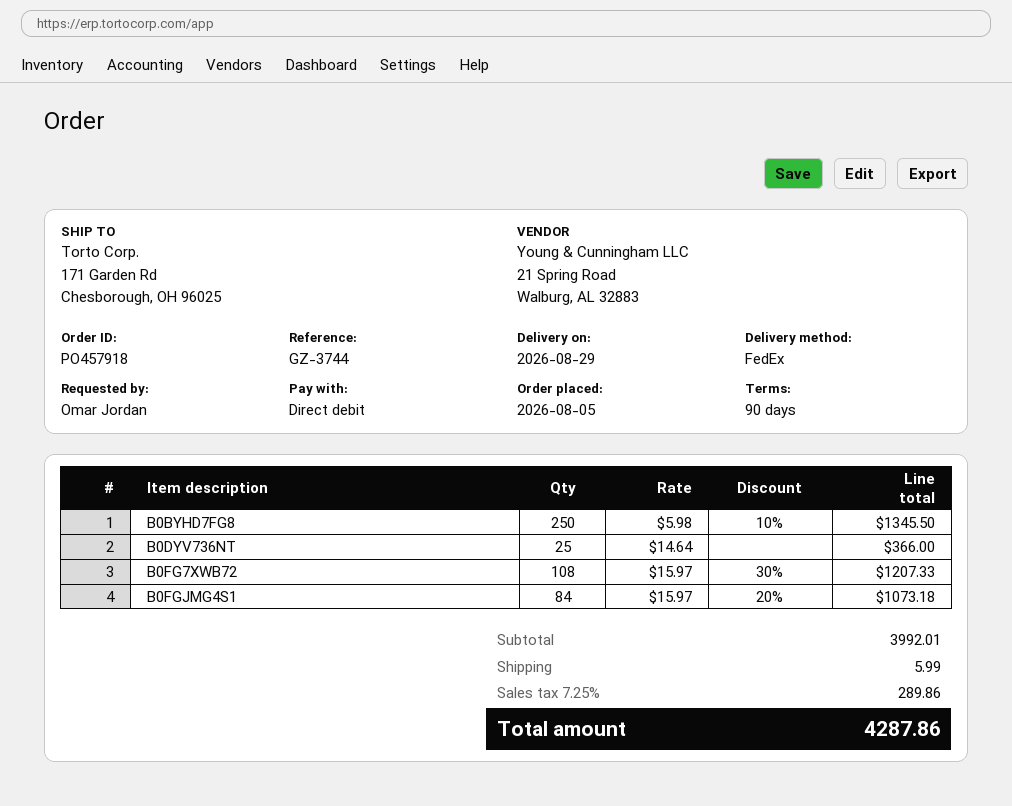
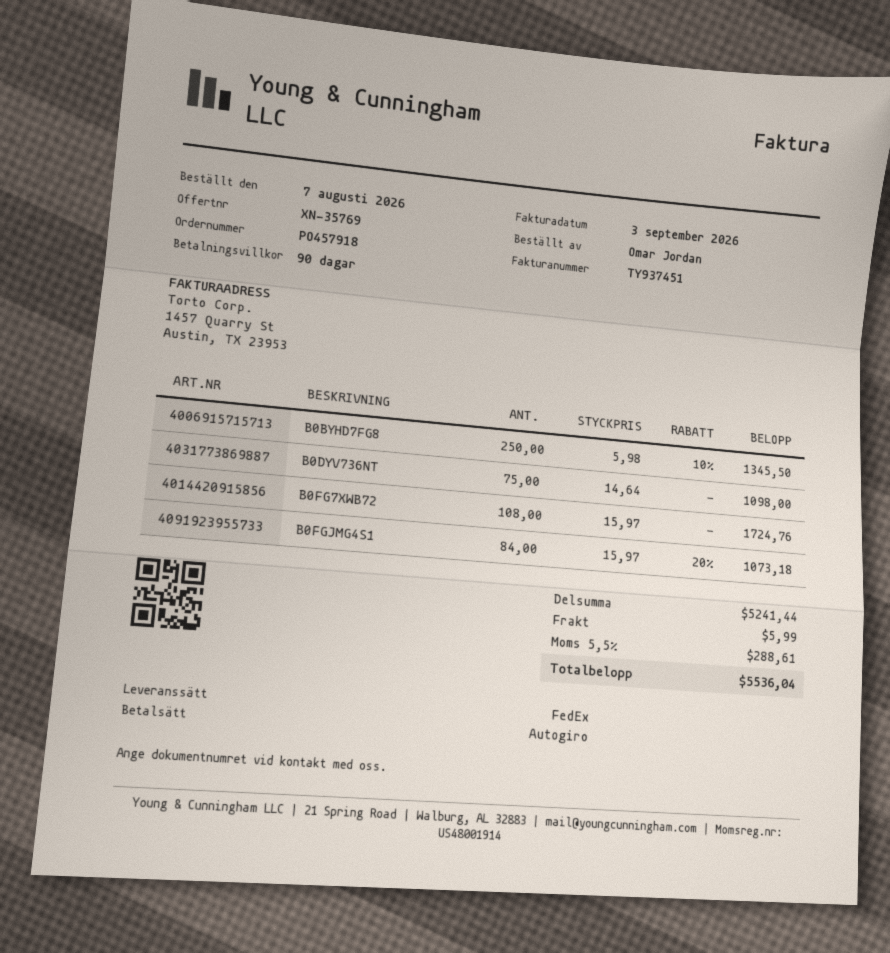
order date: 2026-08-05 -> 2026-08-07
B0DYV736NT: 25 x 14.64 = 366.00 -> 75 x 14.64 = 1098.00
B0FG7XWB72: 108 x 15.97 - 30% = 1207.33 -> 108 x 15.97 = 1724.76
subtotal: 3992.01 -> 5241.44
tax: 7.25% = 289.86 -> 5.5% = 288.61
total: 4287.86 -> 5536.04

